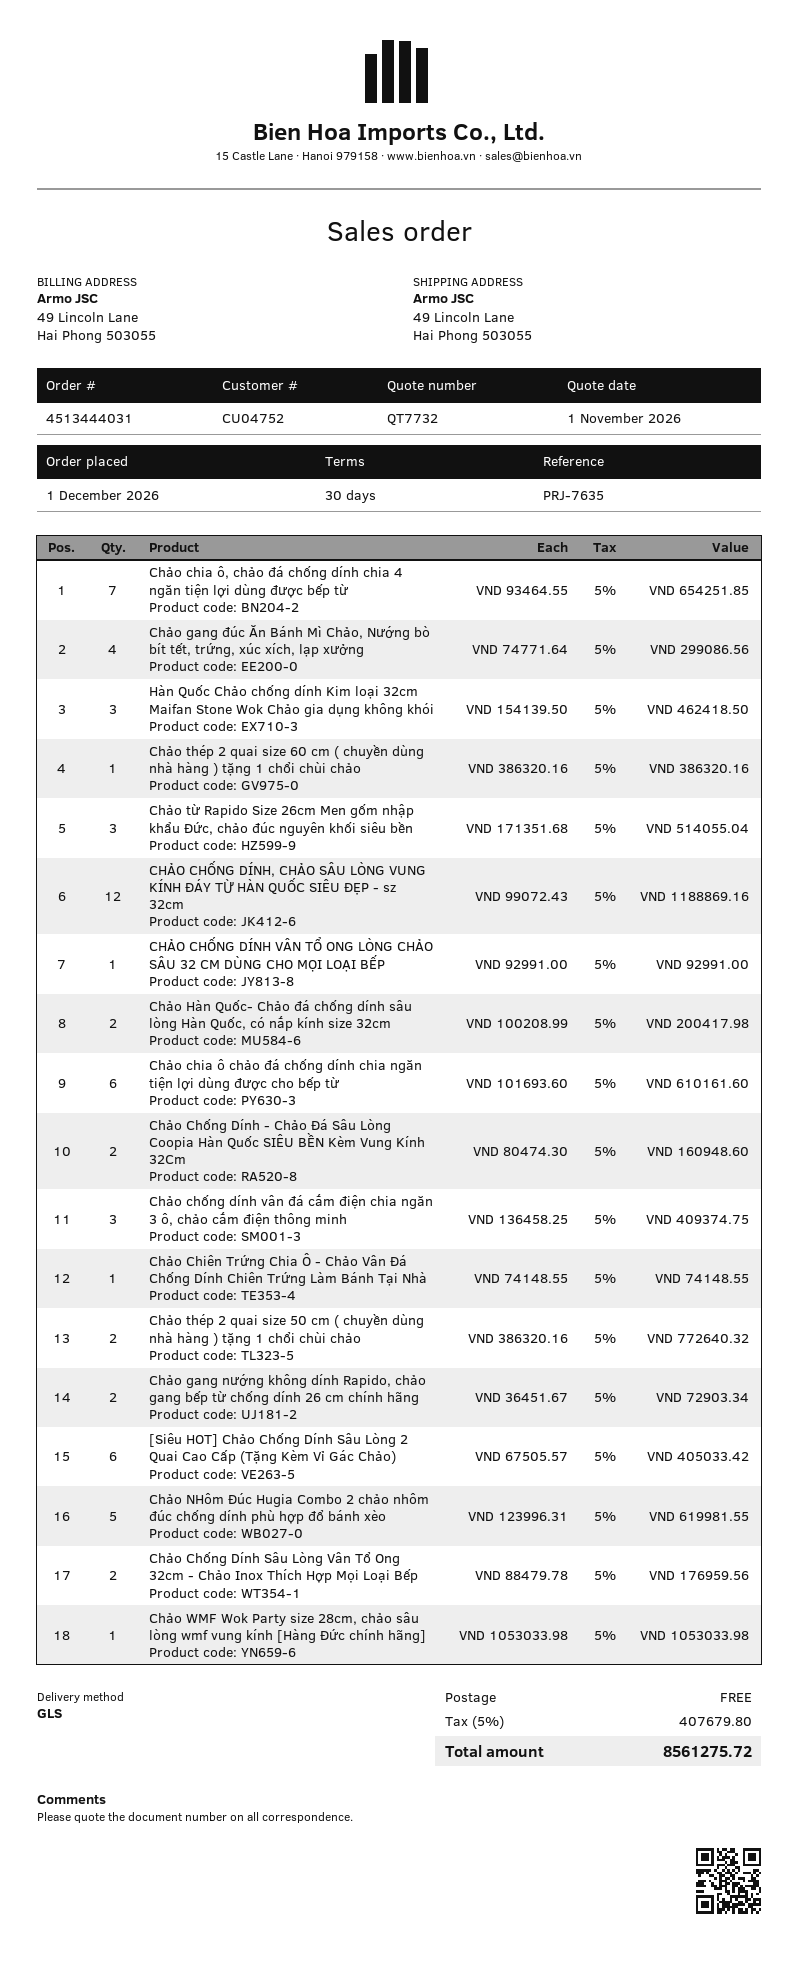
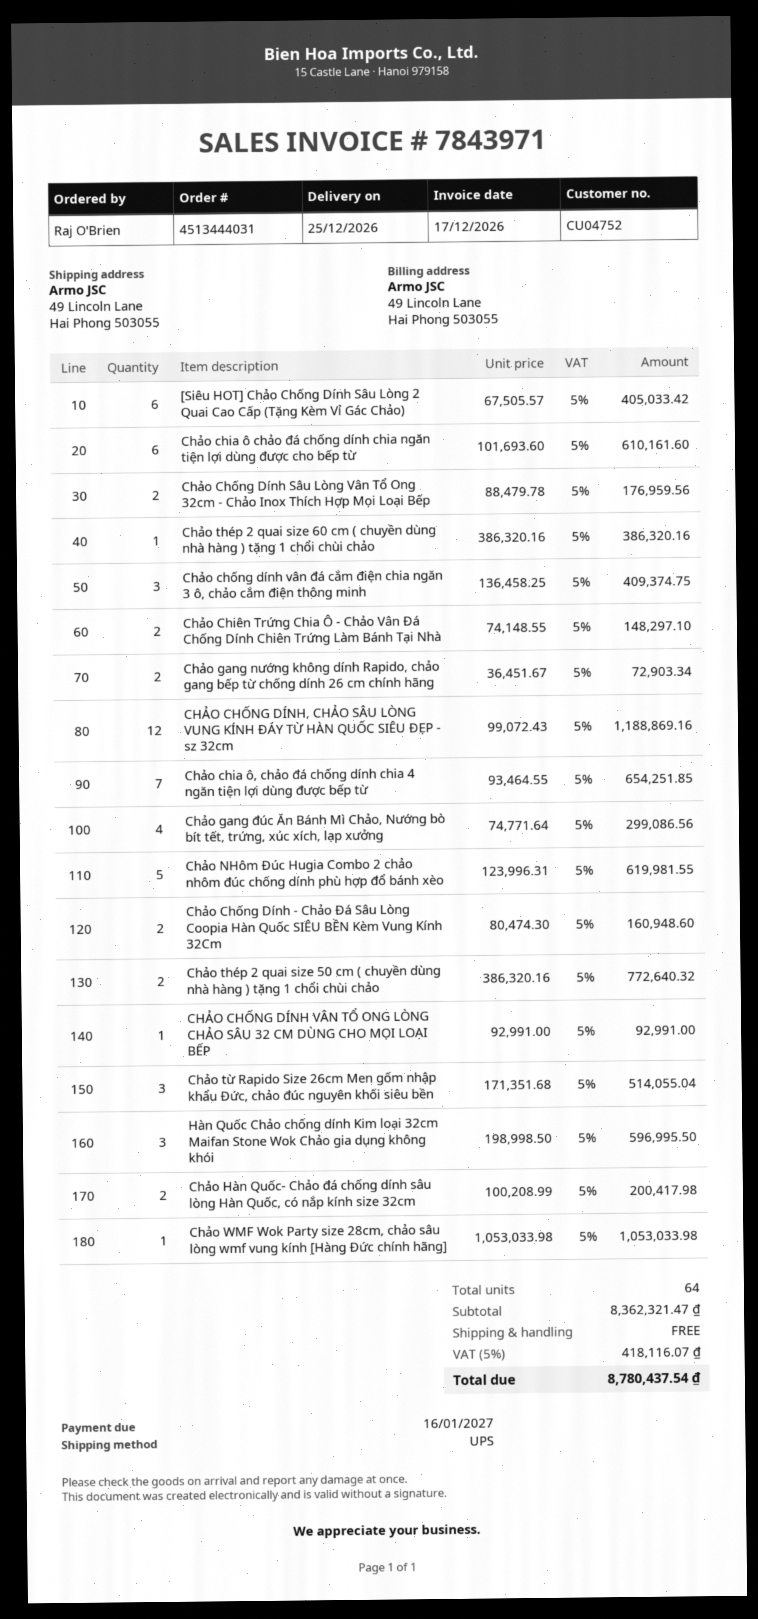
shipping method: GLS -> UPS
Hàn Quốc Chảo chống dính Kim loại 32cm Maifan Stone Wok Chảo gia dụng không khói: 3 x 154139.50 = 462418.50 -> 3 x 198998.50 = 596995.50
Chảo Chiên Trứng Chia Ô - Chảo Vân Đá Chống Dính Chiên Trứng Làm Bánh Tại Nhà: 1 x 74148.55 = 74148.55 -> 2 x 74148.55 = 148297.10
tax: 5% = 407679.80 -> 5% = 418116.07
total: 8561275.72 -> 8780437.54

